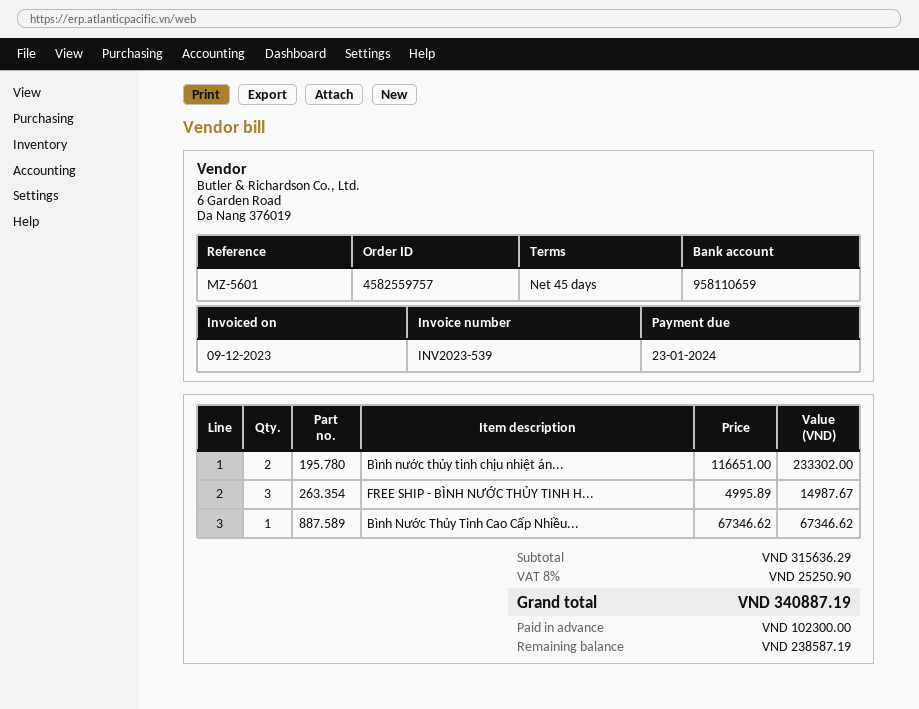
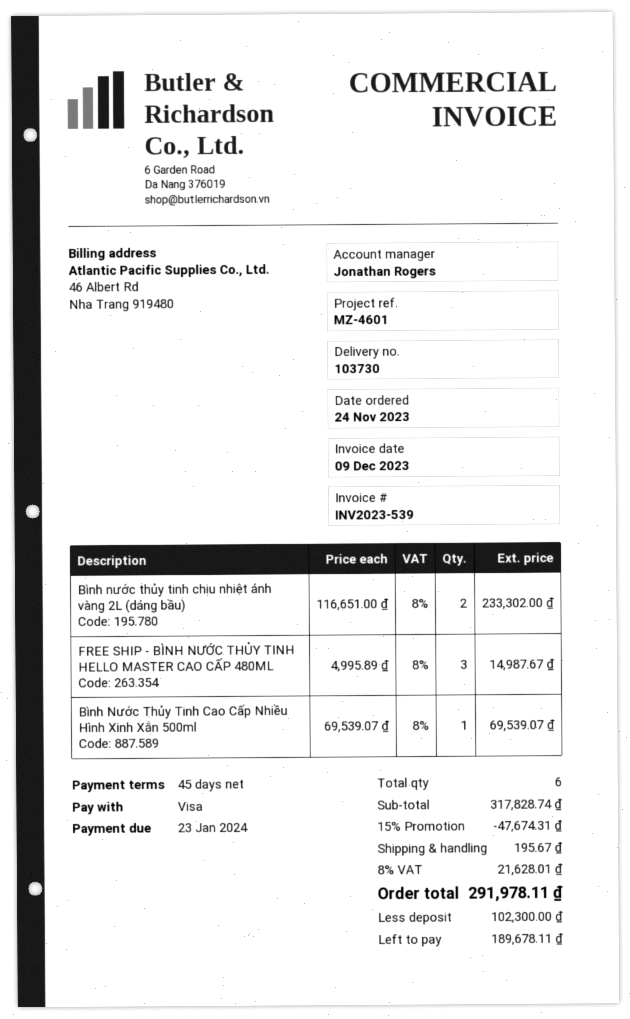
reference: MZ-5601 -> MZ-4601
Bình Nước Thủy Tinh Cao Cấp Nhiều...: 1 x 67346.62 = 67346.62 -> 1 x 69539.07 = 69539.07
subtotal: 315636.29 -> 317828.74
discount: none -> 15% = 47674.31
shipping: none -> 195.67
tax: 8% = 25250.90 -> 8% = 21628.01
total: 340887.19 -> 291978.11
balance: 238587.19 -> 189678.11

